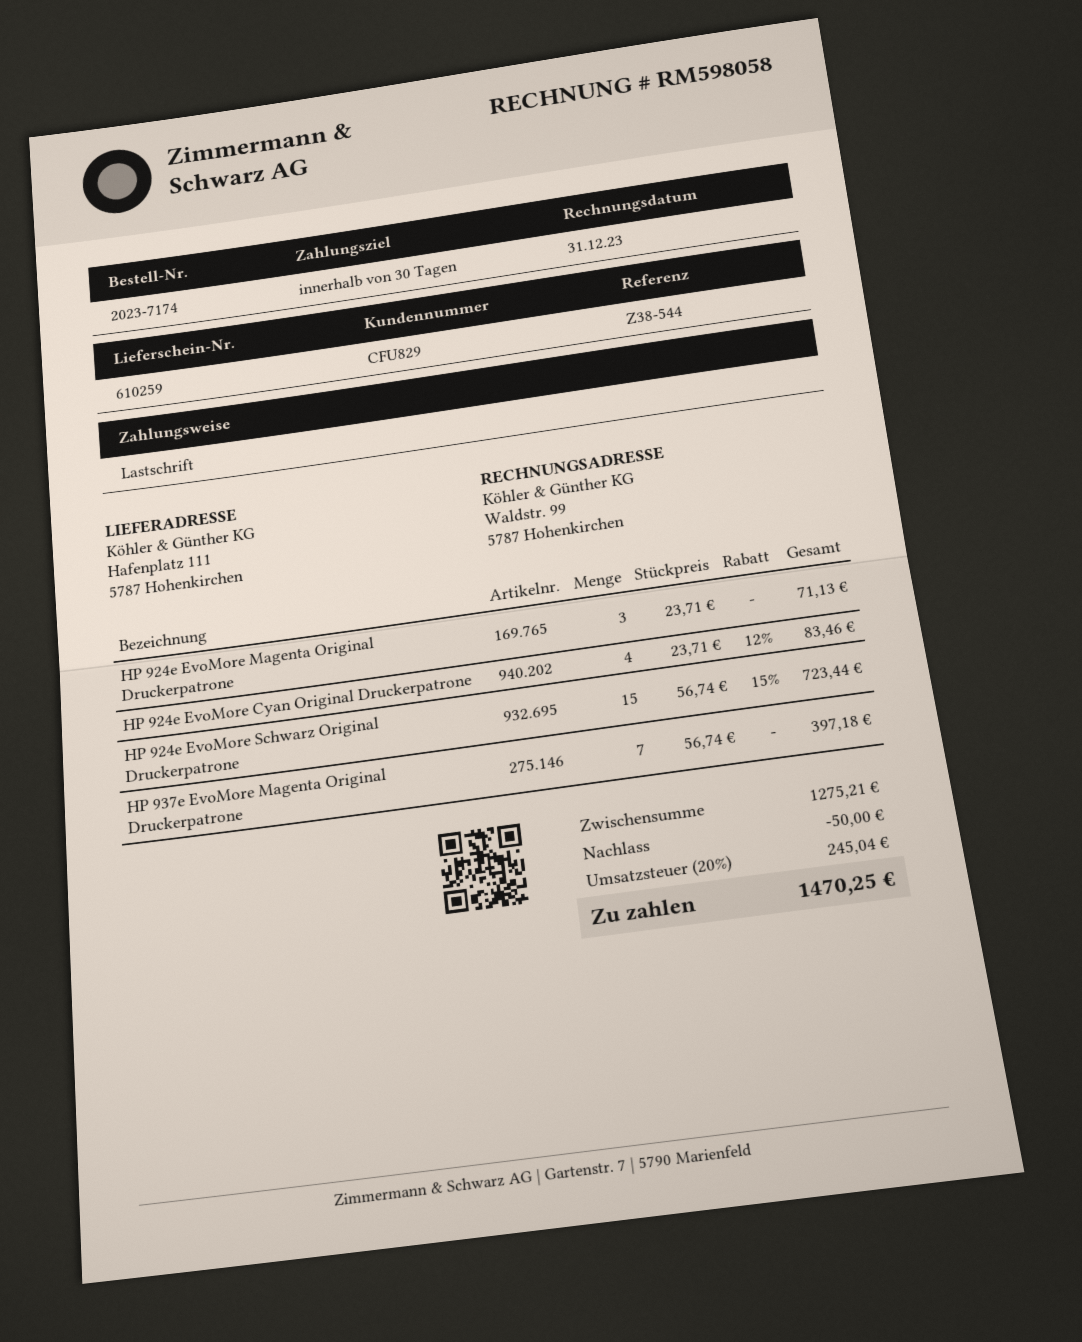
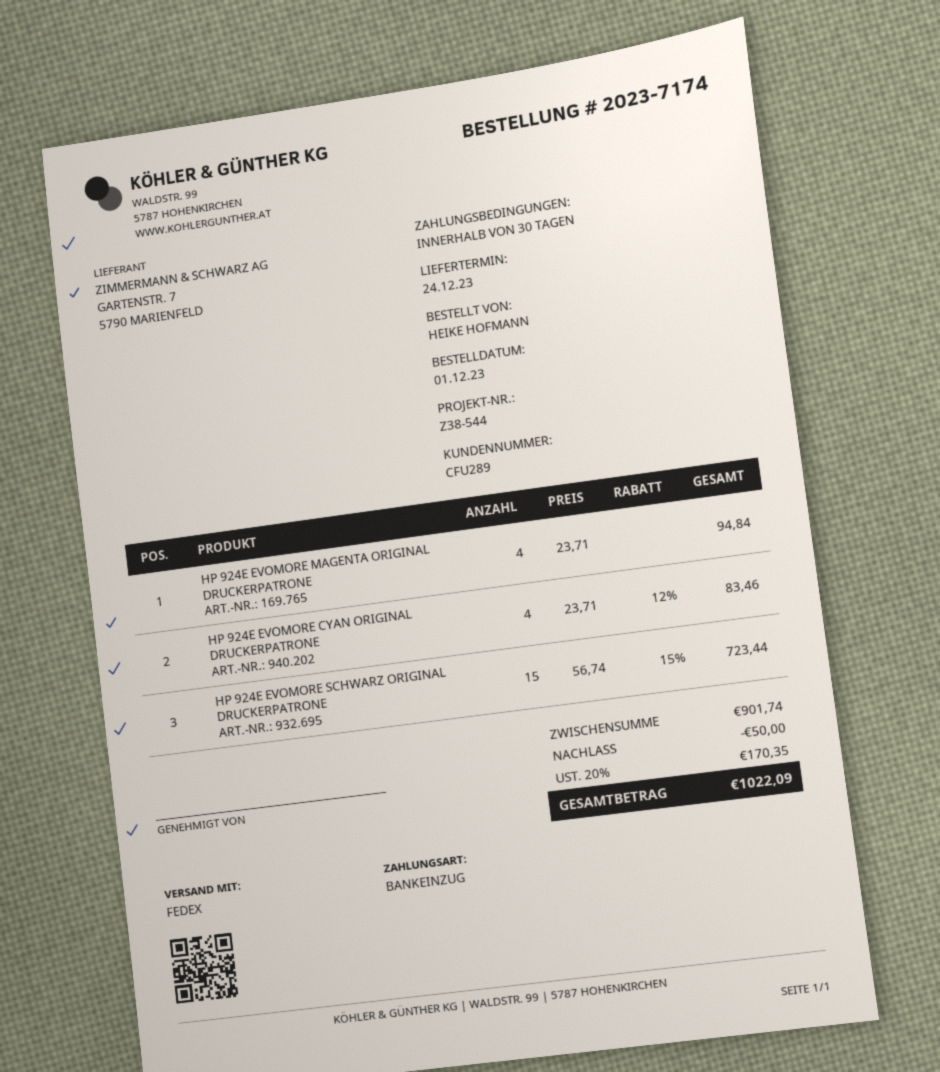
customer number: CFU829 -> CFU289
HP 924e EvoMore Magenta Original Druckerpatrone: 3 x 23.71 = 71.13 -> 4 x 23.71 = 94.84
HP 937e EvoMore Magenta Original Druckerpatrone: 7 x 56.74 = 397.18 -> none
subtotal: 1275.21 -> 901.74
tax: 20% = 245.04 -> 20% = 170.35
total: 1470.25 -> 1022.09

